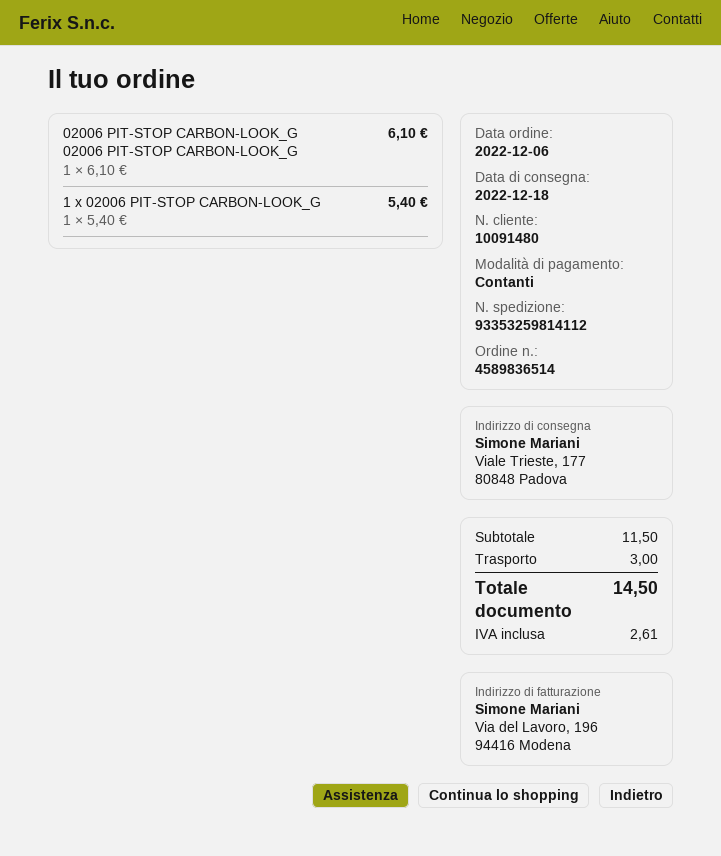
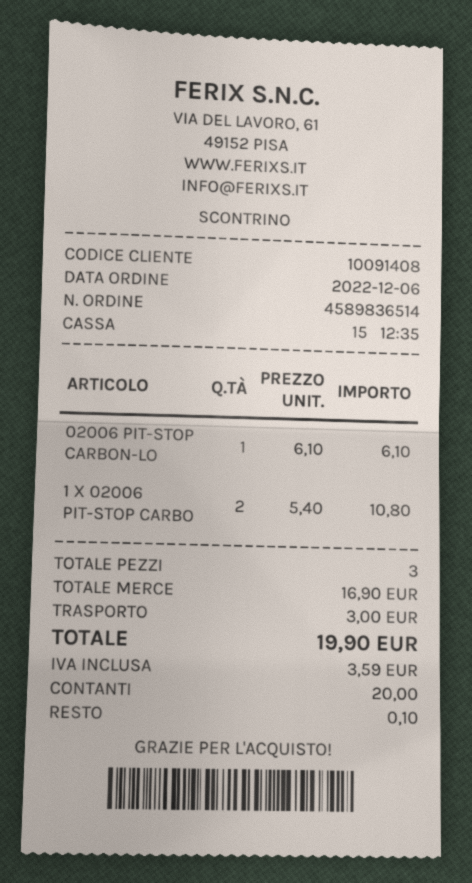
customer number: 10091480 -> 10091408
1 x 02006 PIT-STOP CARBON-LOOK_G: 1 x 5.40 = 5.40 -> 2 x 5.40 = 10.80
subtotal: 11.50 -> 16.90
tax: 2.61 -> 3.59
total: 14.50 -> 19.90

